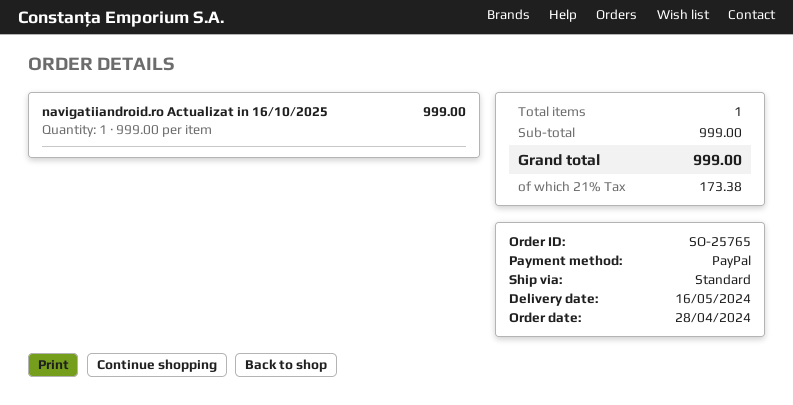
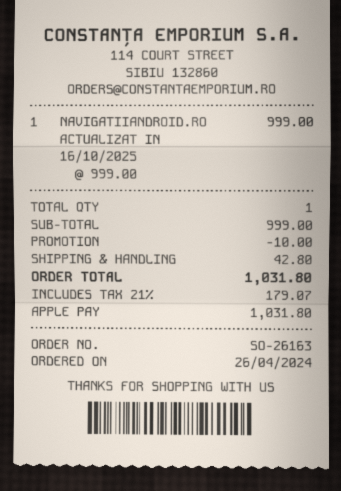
order number: SO-25765 -> SO-26163
order date: 2024-04-28 -> 2024-04-26
payment method: PayPal -> Apple Pay
discount: none -> 10.00
shipping: none -> 42.80
tax: 21% = 173.38 -> 21% = 179.07
total: 999.00 -> 1031.80

